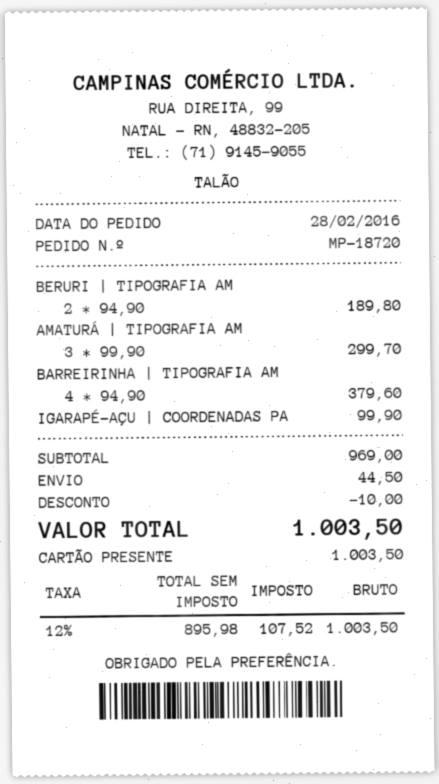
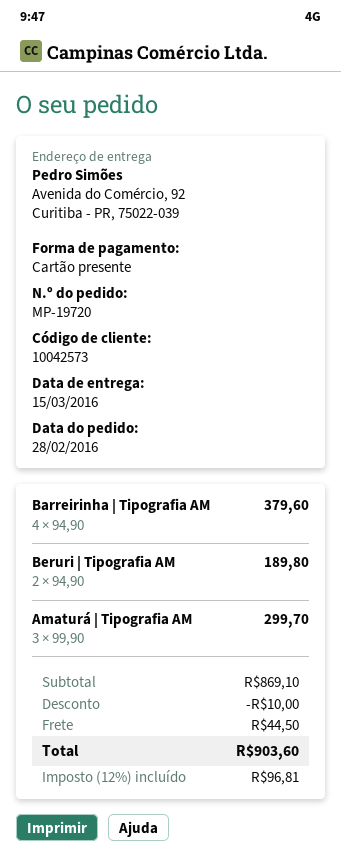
order number: MP-18720 -> MP-19720
IGARAPÉ-AÇU | COORDENADAS PA: 1 x 99.90 = 99.90 -> none
subtotal: 969.00 -> 869.10
tax: 12% = 107.52 -> 12% = 96.81
total: 1003.50 -> 903.60

